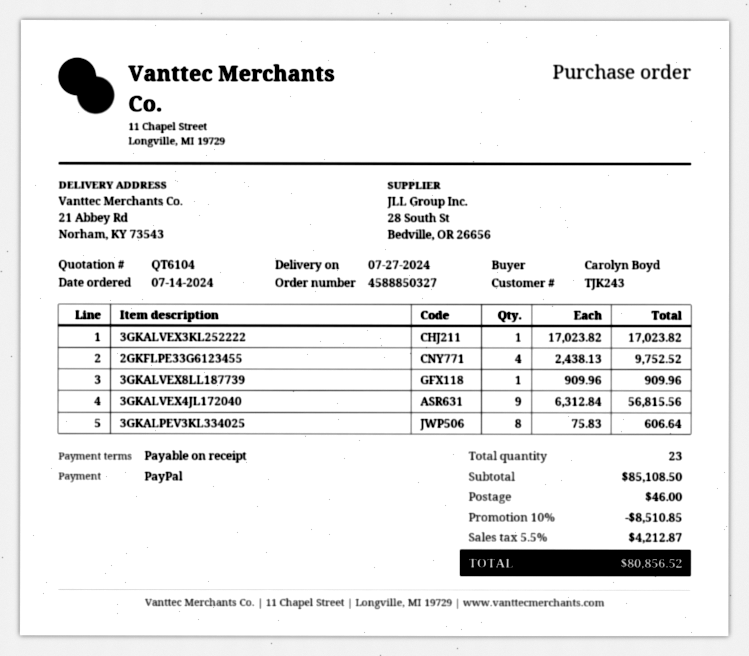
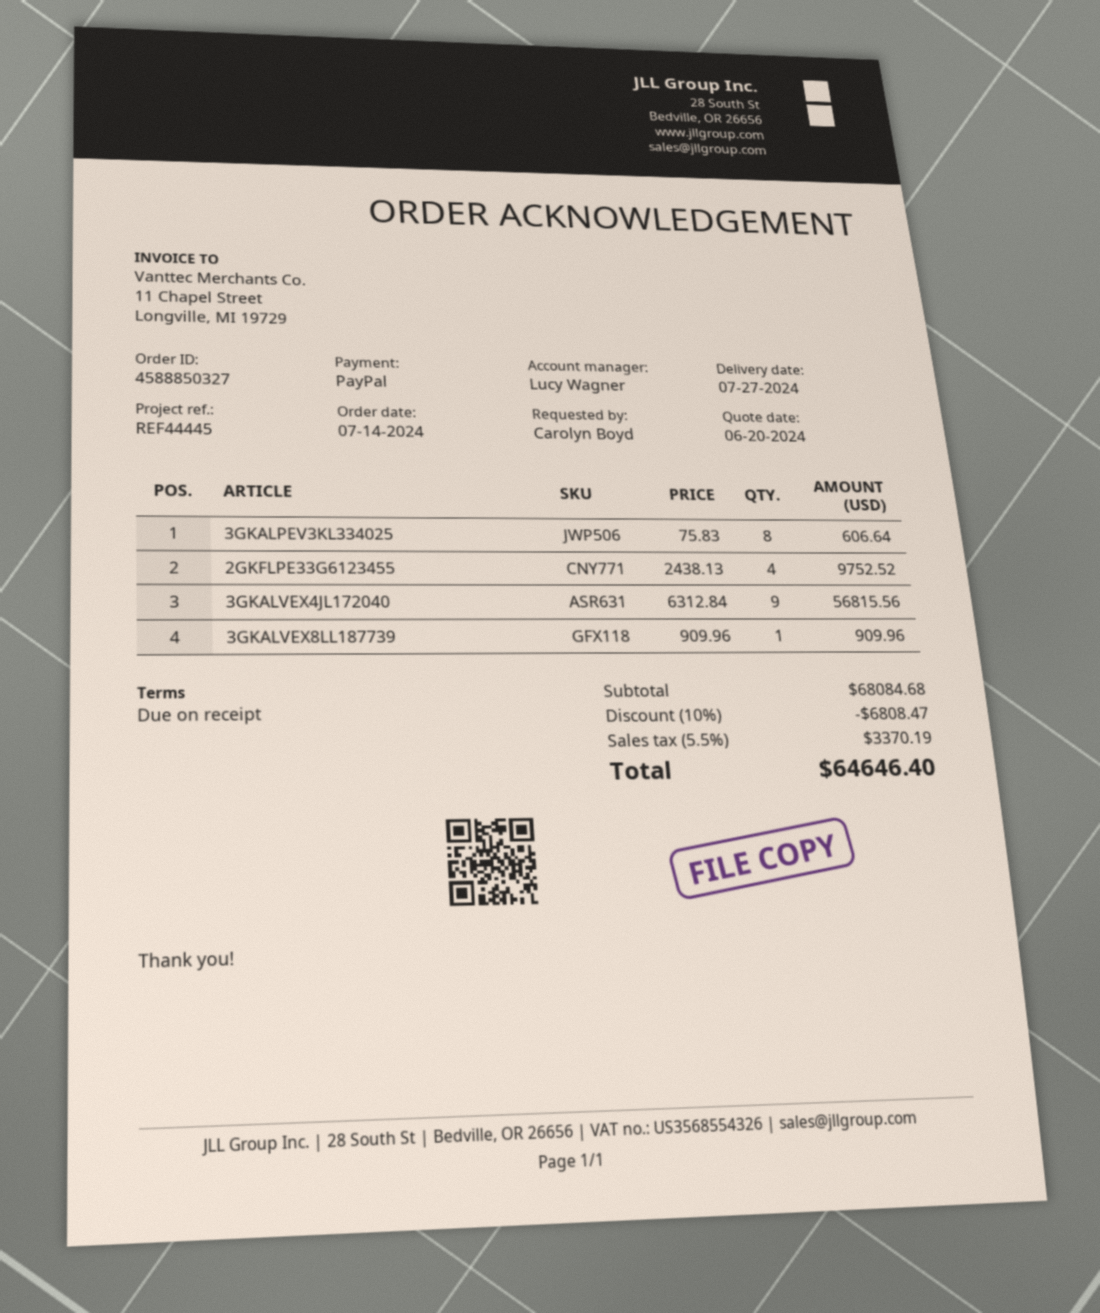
3GKALVEX3KL252222: 1 x 17023.82 = 17023.82 -> none
subtotal: 85108.50 -> 68084.68
discount: 10% = 8510.85 -> 10% = 6808.47
shipping: 46.00 -> none
tax: 5.5% = 4212.87 -> 5.5% = 3370.19
total: 80856.52 -> 64646.40

